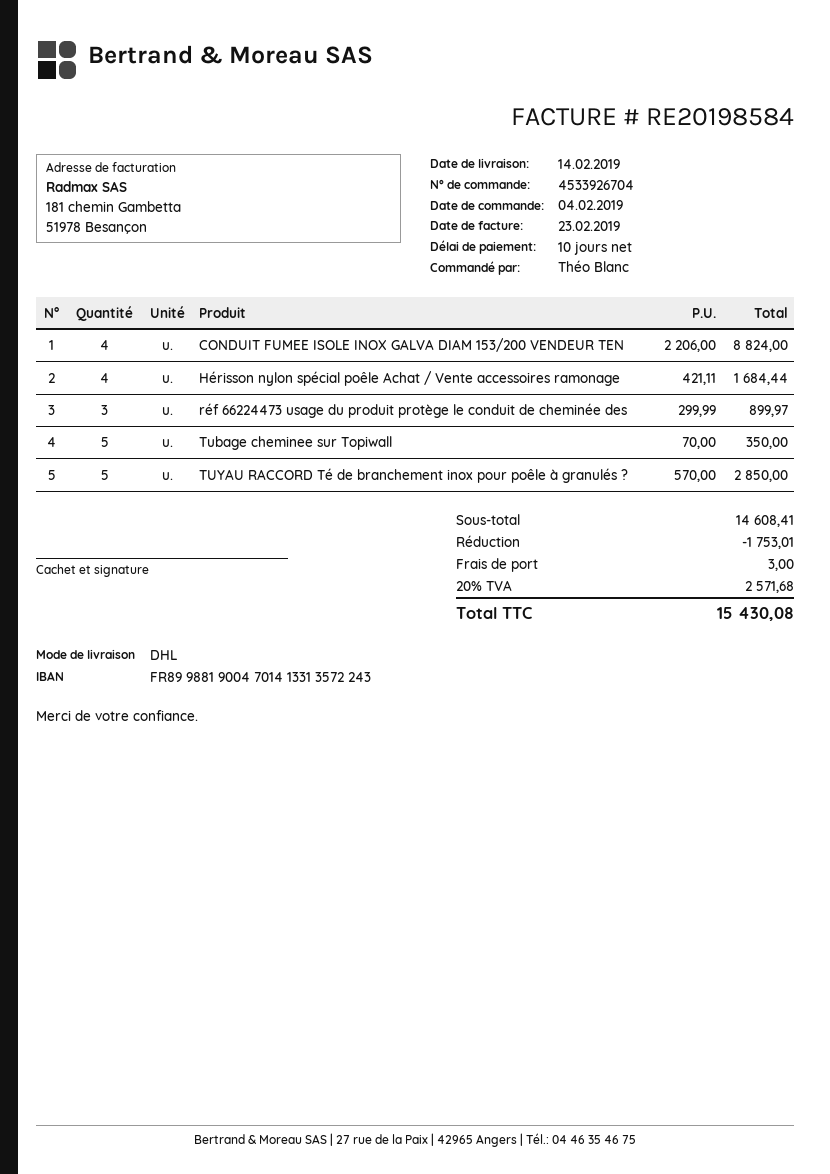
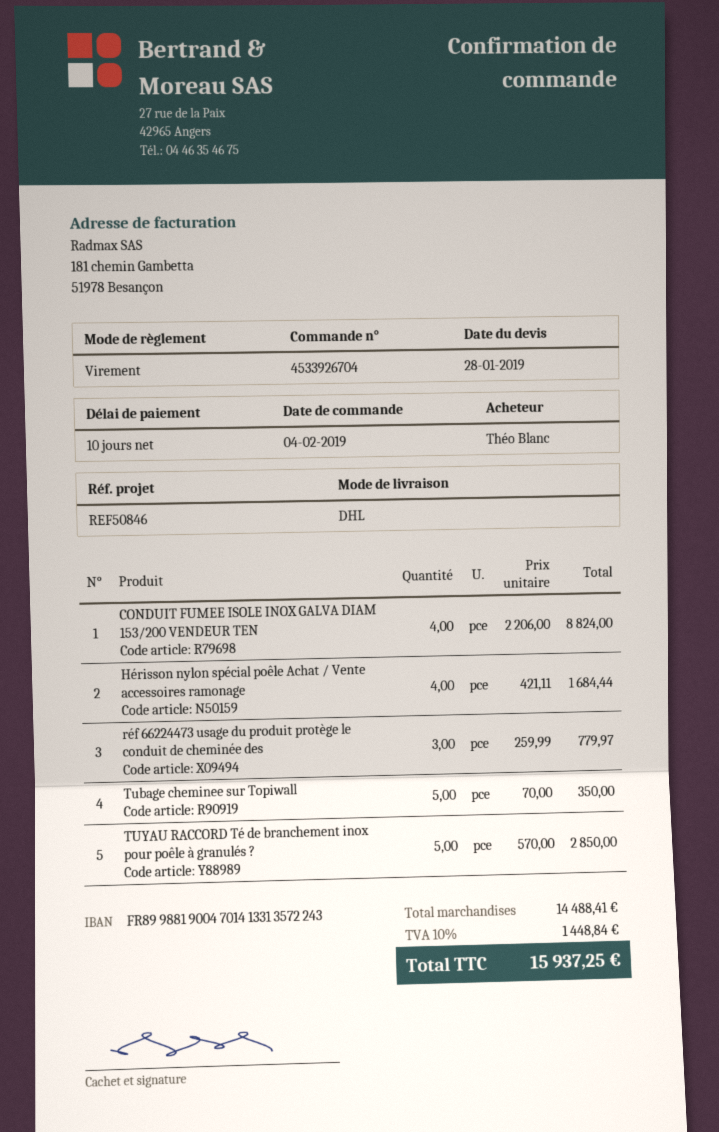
réf 66224473 usage du produit protège le conduit de cheminée des: 3 x 299.99 = 899.97 -> 3 x 259.99 = 779.97
subtotal: 14608.41 -> 14488.41
discount: 1753.01 -> none
shipping: 3.00 -> none
tax: 20% = 2571.68 -> 10% = 1448.84
total: 15430.08 -> 15937.25

